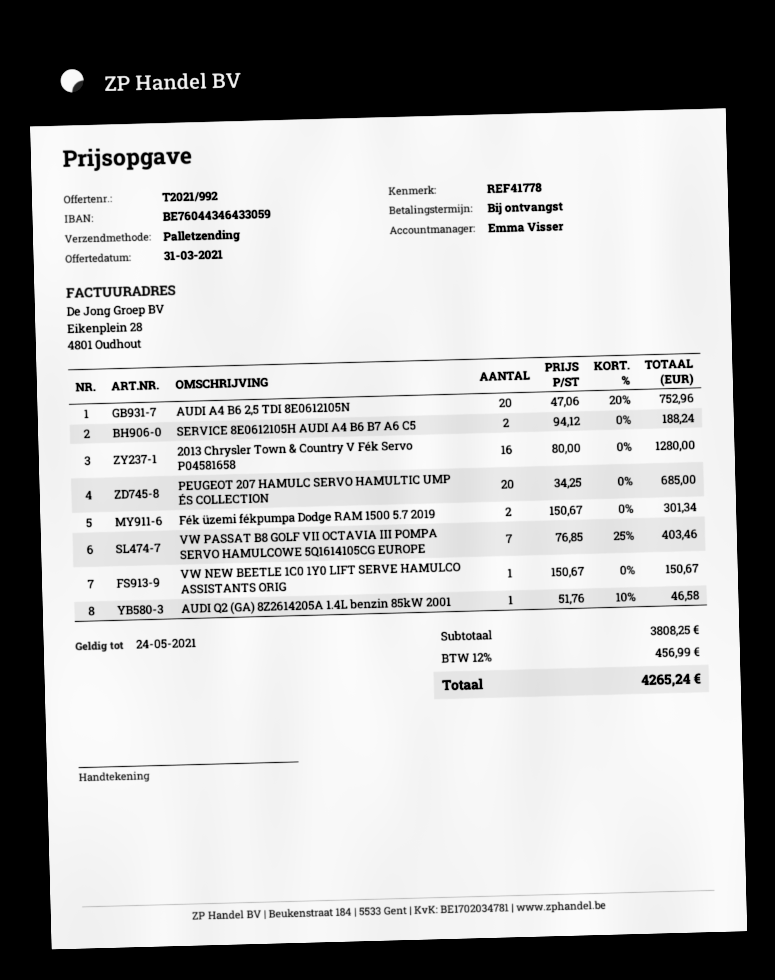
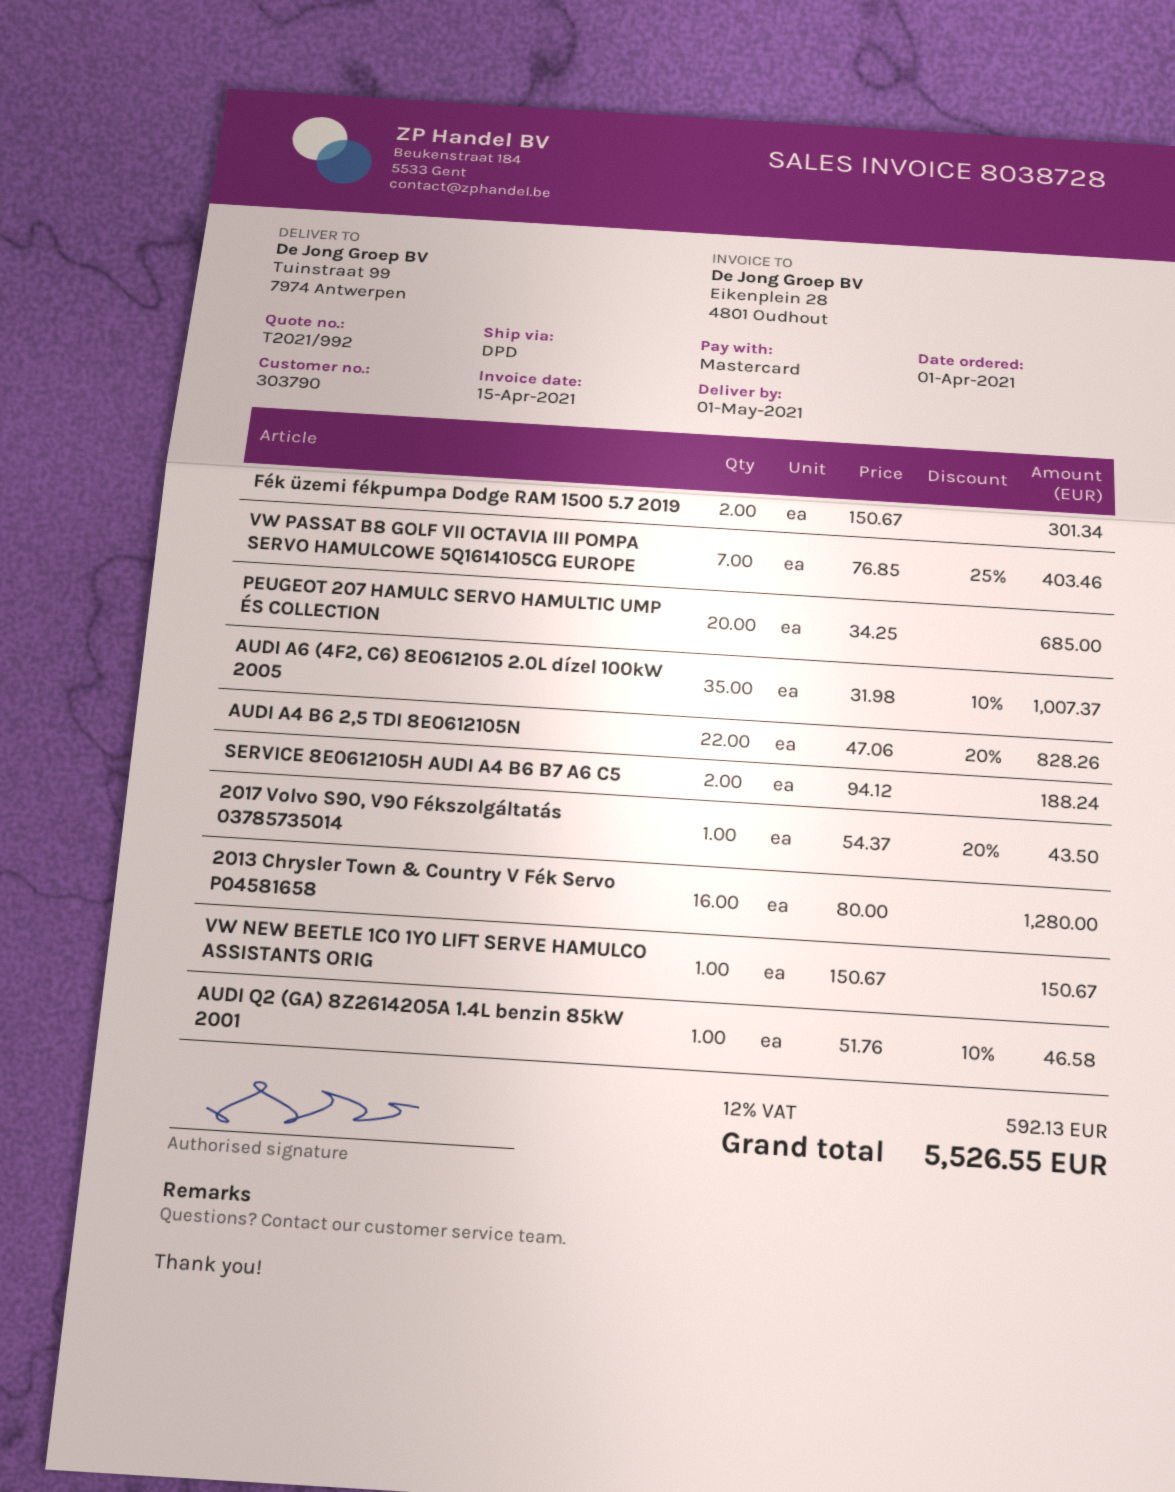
shipping method: pallet freight -> DPD
AUDI A4 B6 2,5 TDI 8E0612105N: 20 x 47.06 - 20% = 752.96 -> 22 x 47.06 - 20% = 828.26
AUDI A6 (4F2, C6) 8E0612105 2.0L dízel 100kW 2005: none -> 35 x 31.98 - 10% = 1007.37
2017 Volvo S90, V90 Fékszolgáltatás 03785735014: none -> 1 x 54.37 - 20% = 43.50
tax: 12% = 456.99 -> 12% = 592.13
total: 4265.24 -> 5526.55

